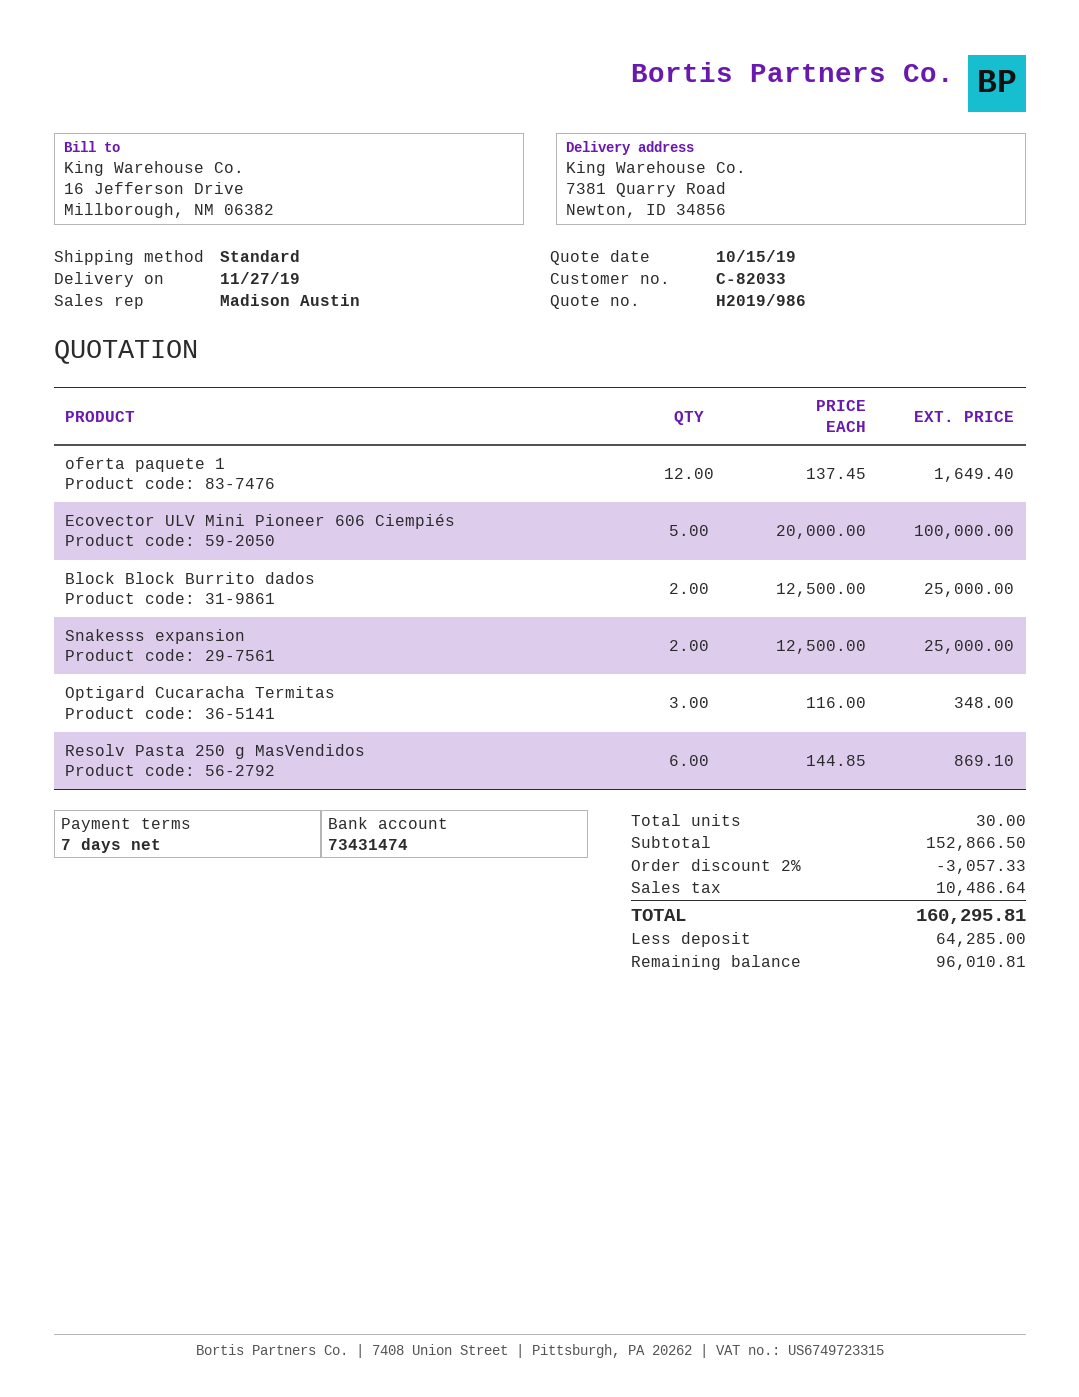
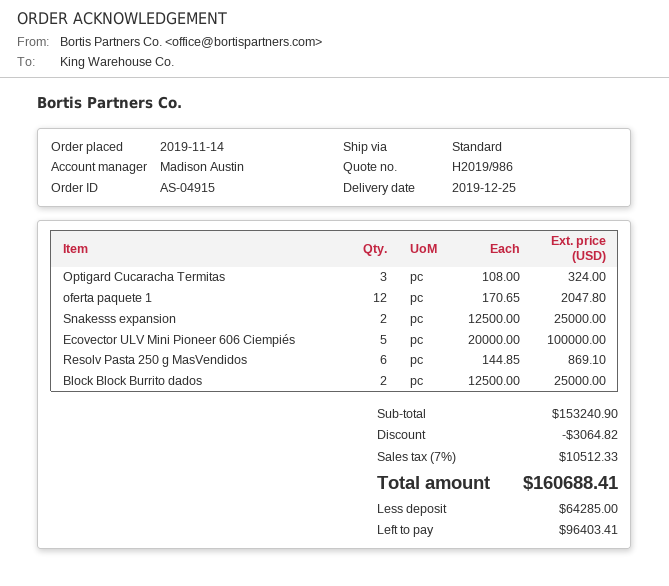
delivery date: 2019-11-27 -> 2019-12-25
oferta paquete 1: 12 x 137.45 = 1649.40 -> 12 x 170.65 = 2047.80
Optigard Cucaracha Termitas: 3 x 116.00 = 348.00 -> 3 x 108.00 = 324.00
subtotal: 152866.50 -> 153240.90
discount: 3057.33 -> 3064.82
tax: 10486.64 -> 10512.33
total: 160295.81 -> 160688.41
balance: 96010.81 -> 96403.41

